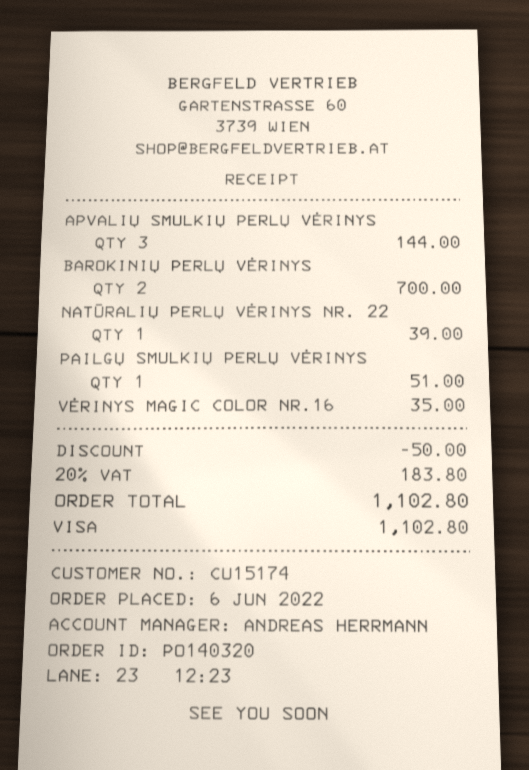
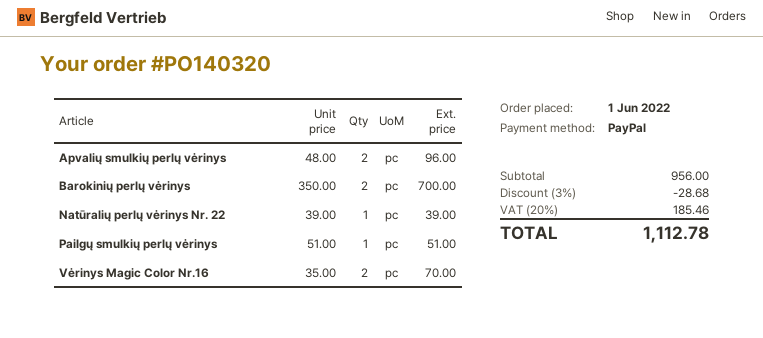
order date: 2022-06-06 -> 2022-06-01
payment method: Visa -> PayPal
APVALIŲ SMULKIŲ PERLŲ VĖRINYS: 3 for 144.00 -> 2 for 96.00
VĖRINYS MAGIC COLOR NR.16: 1 for 35.00 -> 2 for 70.00
discount: 50.00 -> 28.68
tax: 20% = 183.80 -> 20% = 185.46
total: 1102.80 -> 1112.78

